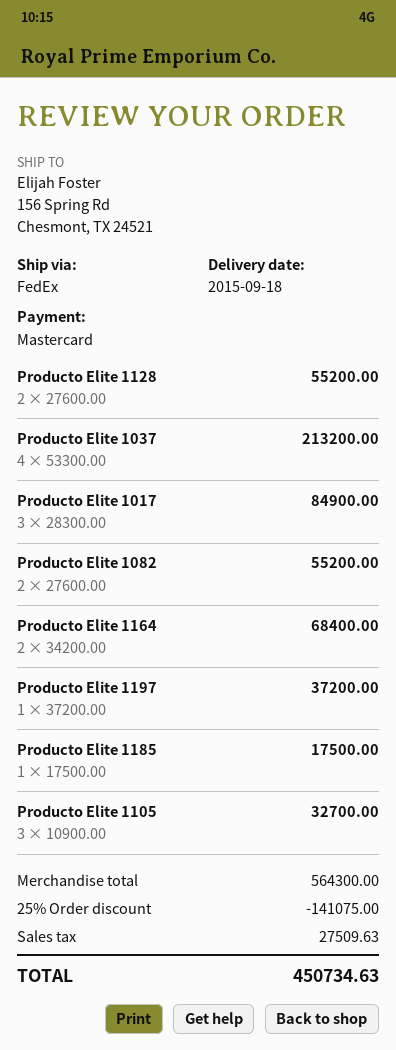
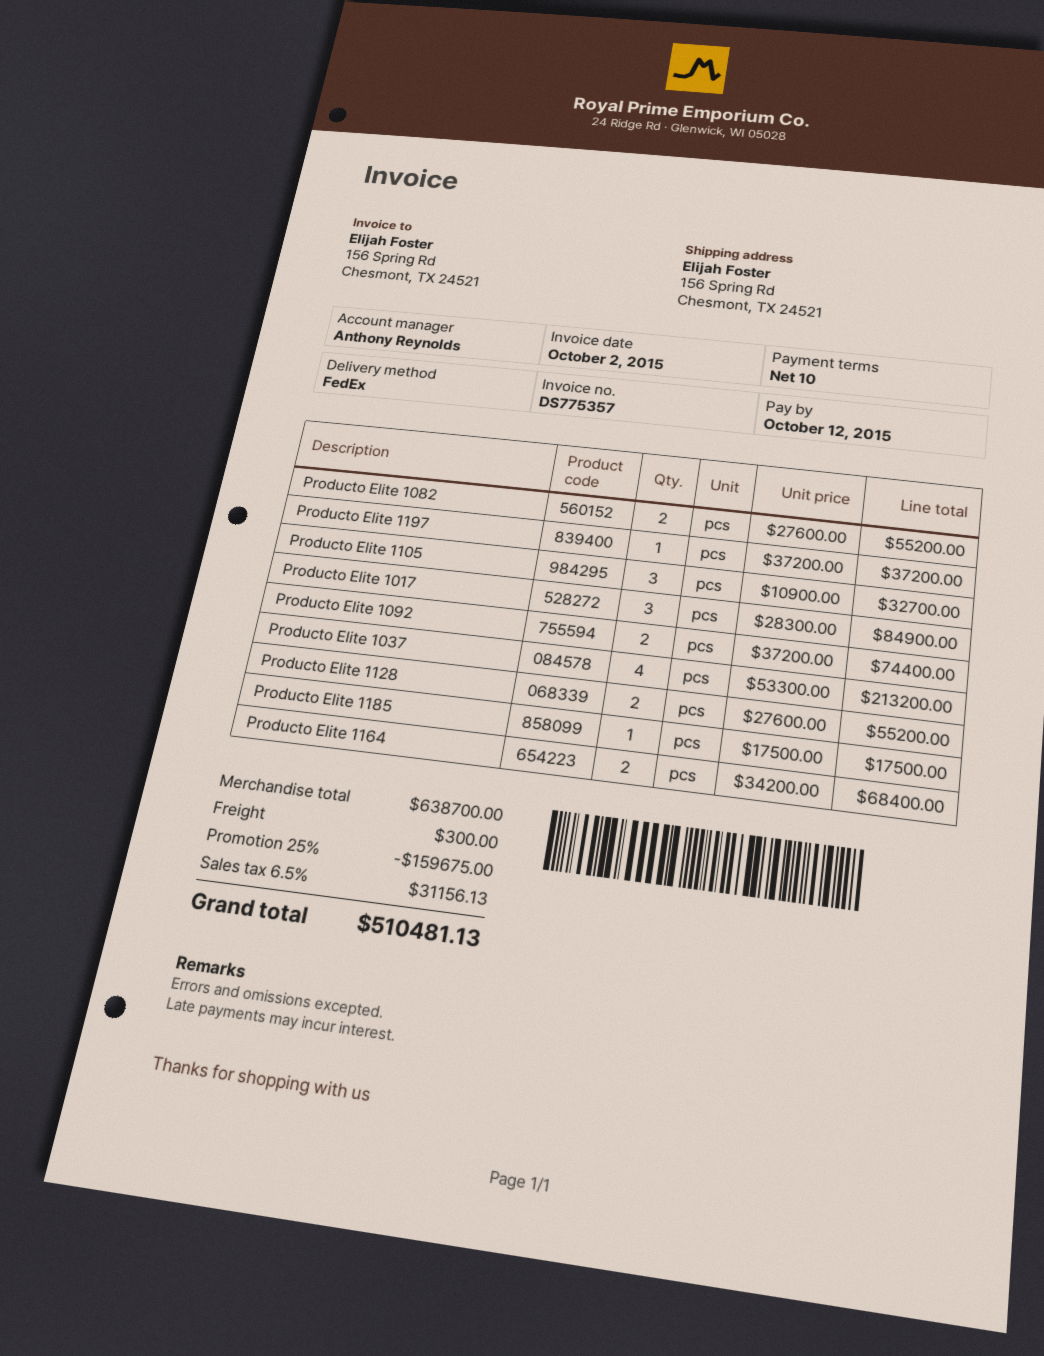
Producto Elite 1092: none -> 2 x 37200.00 = 74400.00
subtotal: 564300.00 -> 638700.00
discount: 25% = 141075.00 -> 25% = 159675.00
shipping: none -> 300.00
tax: 27509.63 -> 31156.13
total: 450734.63 -> 510481.13

